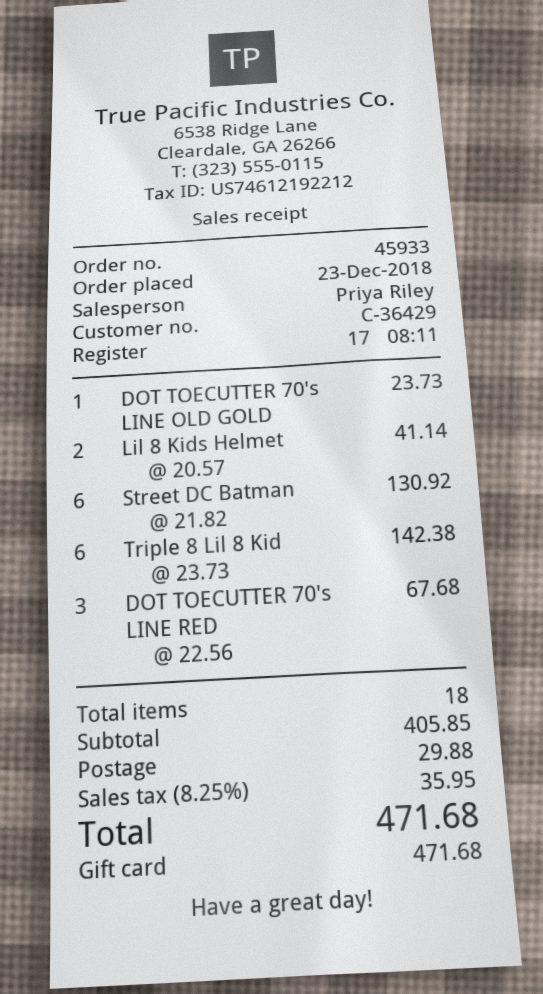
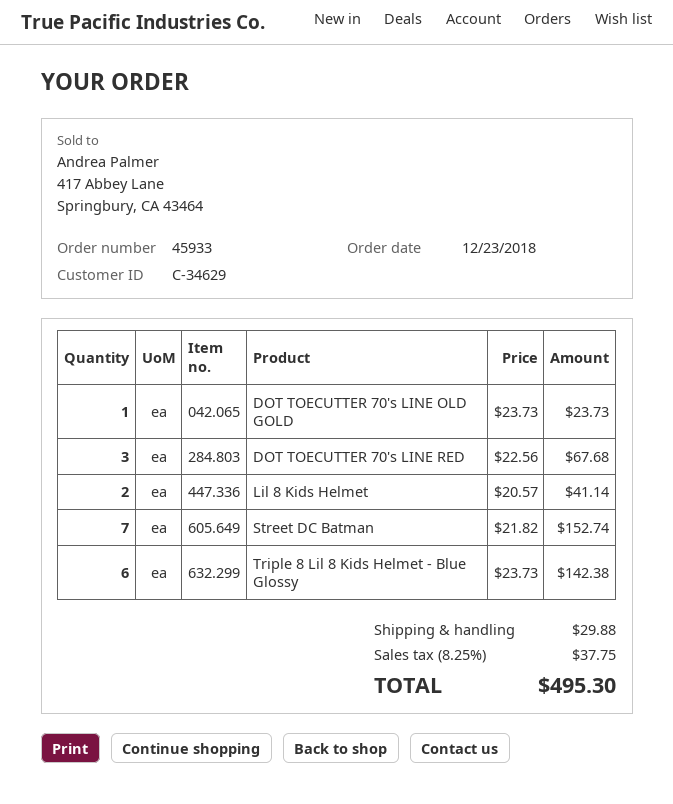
customer number: C-36429 -> C-34629
Street DC Batman: 6 x 21.82 = 130.92 -> 7 x 21.82 = 152.74
tax: 8.25% = 35.95 -> 8.25% = 37.75
total: 471.68 -> 495.30

